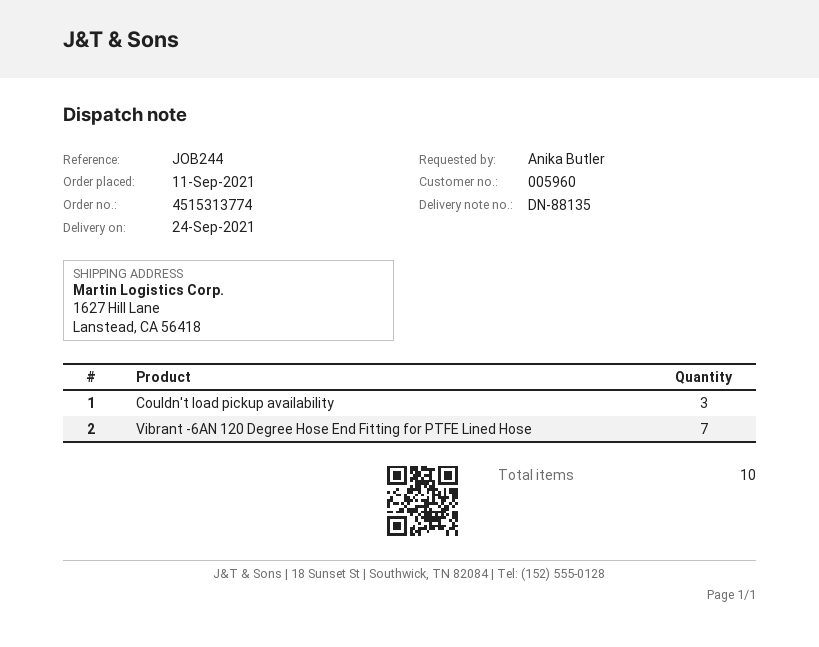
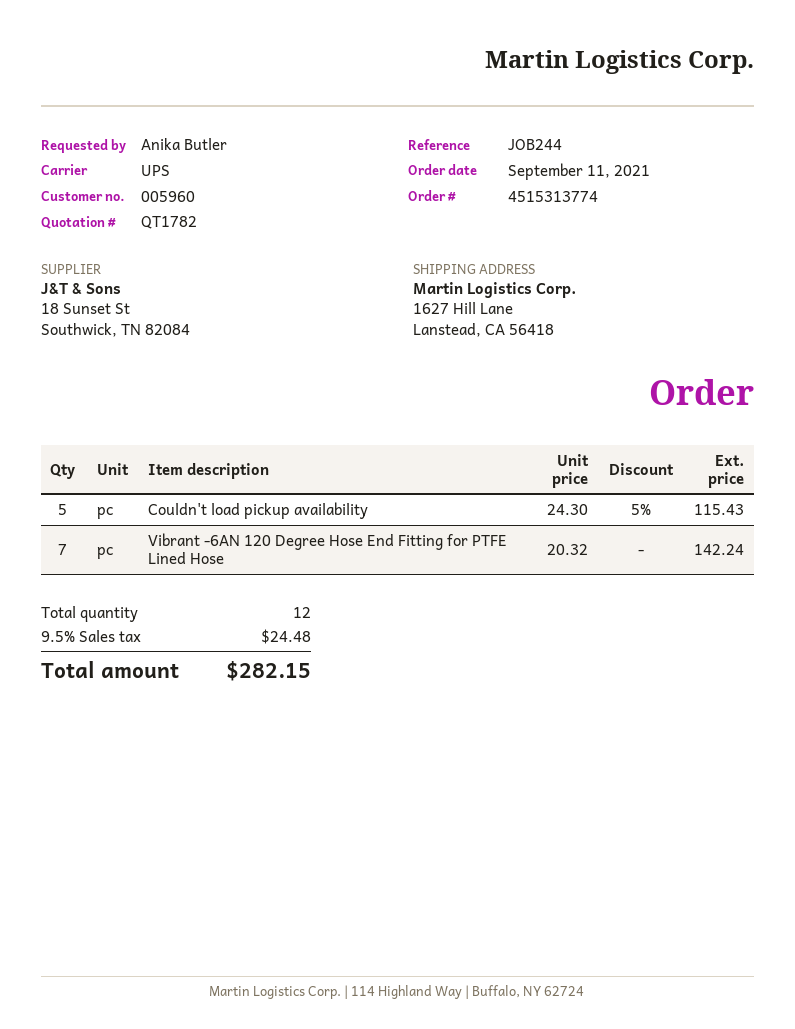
Couldn't load pickup availability: 3 -> 5
total quantity: 10 -> 12

